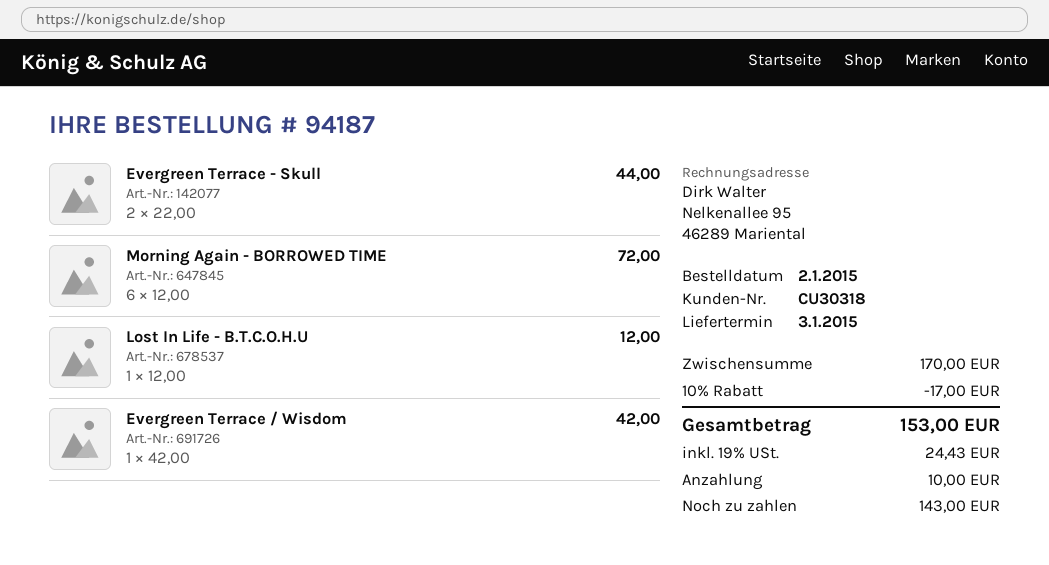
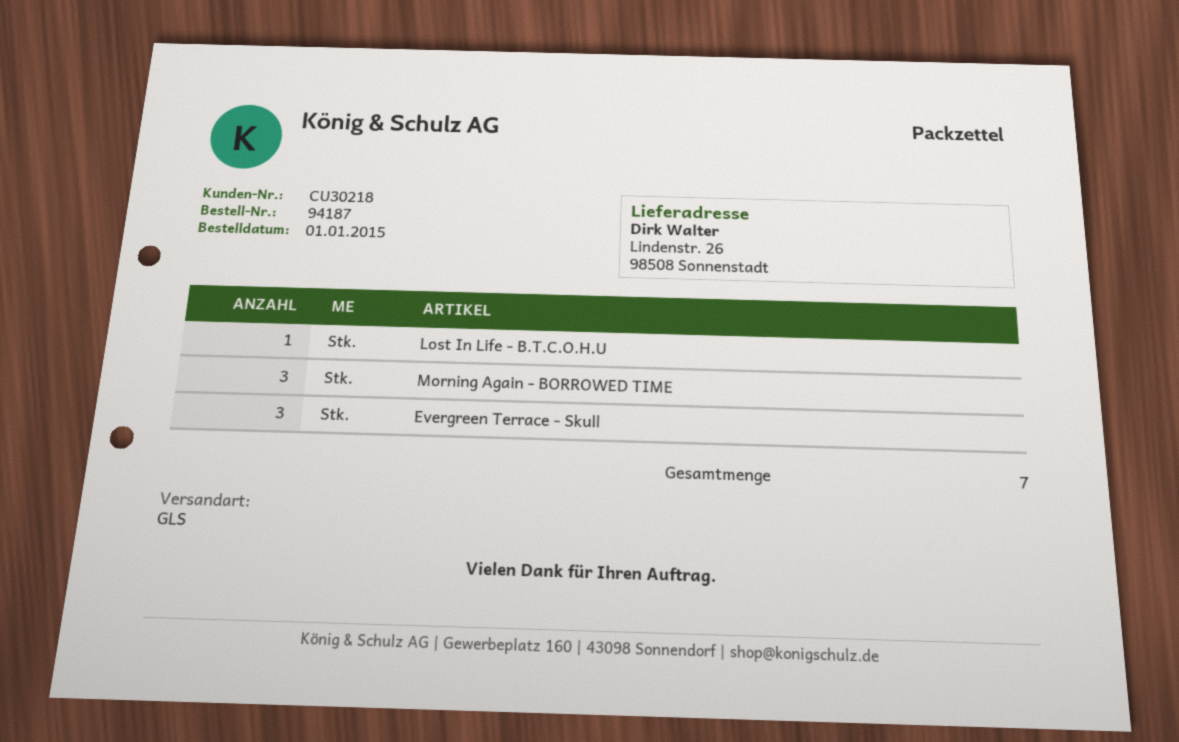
order date: 2015-01-02 -> 2015-01-01
customer number: CU30318 -> CU30218
Evergreen Terrace - Skull: 2 -> 3
Morning Again - BORROWED TIME: 6 -> 3
Evergreen Terrace / Wisdom: 1 -> none

